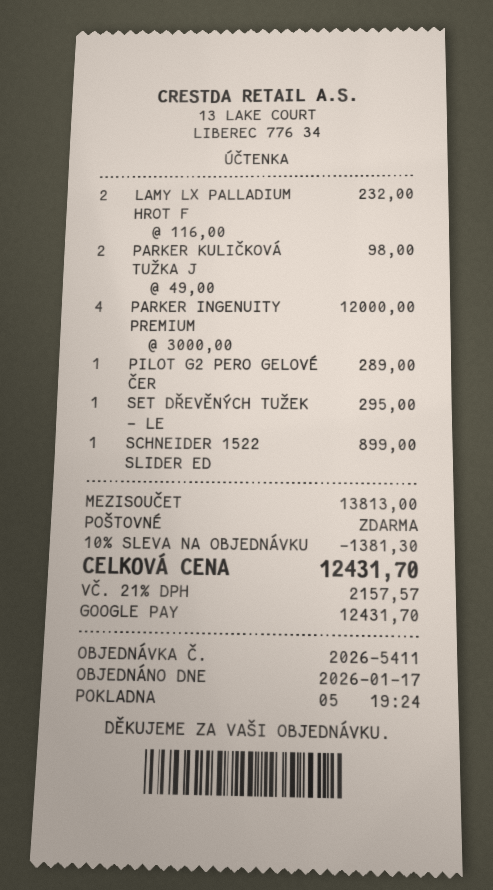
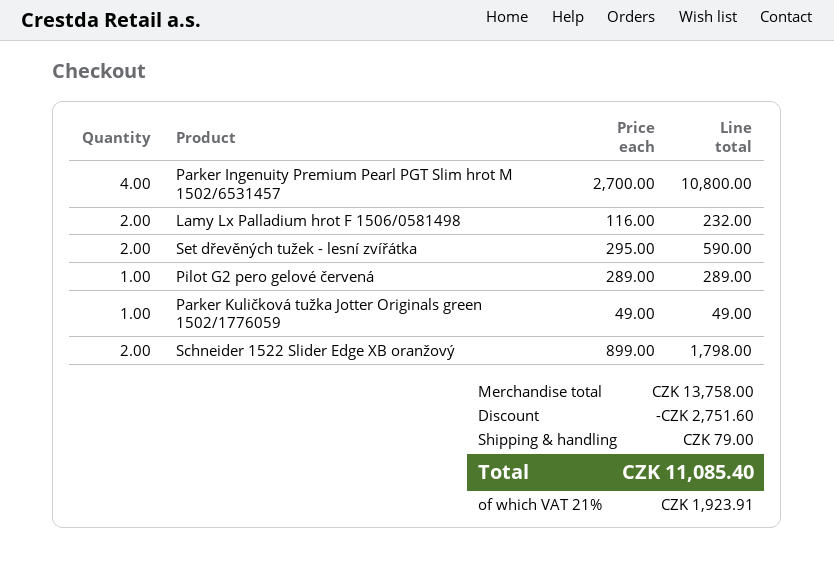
PARKER KULIČKOVÁ TUŽKA J: 2 x 49.00 = 98.00 -> 1 x 49.00 = 49.00
PARKER INGENUITY PREMIUM: 4 x 3000.00 = 12000.00 -> 4 x 2700.00 = 10800.00
SET DŘEVĚNÝCH TUŽEK - LE: 1 x 295.00 = 295.00 -> 2 x 295.00 = 590.00
SCHNEIDER 1522 SLIDER ED: 1 x 899.00 = 899.00 -> 2 x 899.00 = 1798.00
subtotal: 13813.00 -> 13758.00
discount: 1381.30 -> 2751.60
shipping: 0.00 -> 79.00
tax: 21% = 2157.57 -> 21% = 1923.91
total: 12431.70 -> 11085.40

